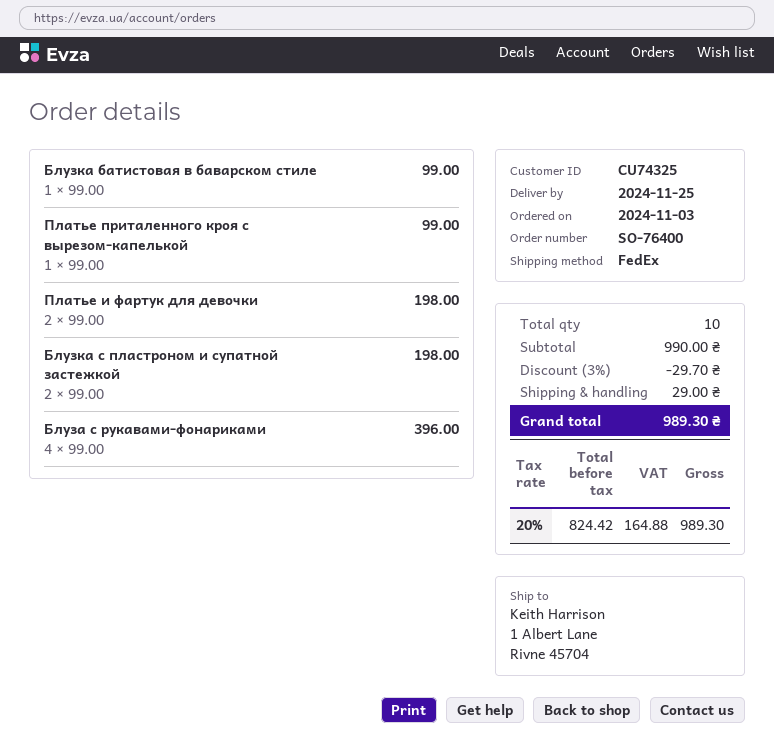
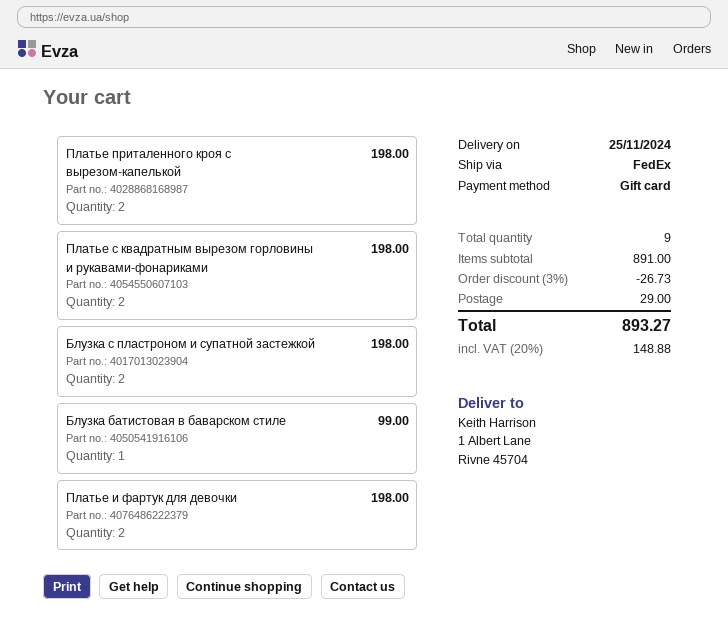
Платье приталенного кроя с вырезом-капелькой: 1 for 99.00 -> 2 for 198.00
Блуза с рукавами-фонариками: 4 for 396.00 -> none
Платье с квадратным вырезом горловины и рукавами-фонариками: none -> 2 for 198.00
total quantity: 10 -> 9
subtotal: 990.00 -> 891.00
discount: 3% = 29.70 -> 3% = 26.73
tax: 20% = 164.88 -> 20% = 148.88
total: 989.30 -> 893.27

